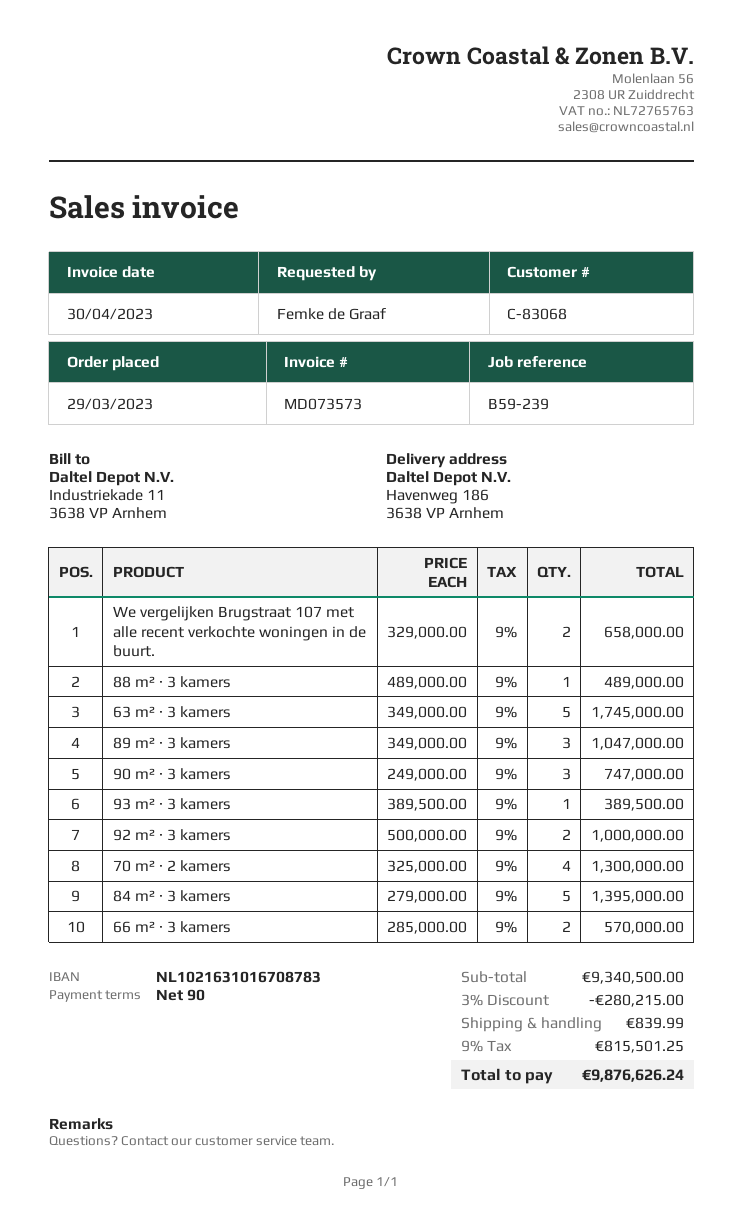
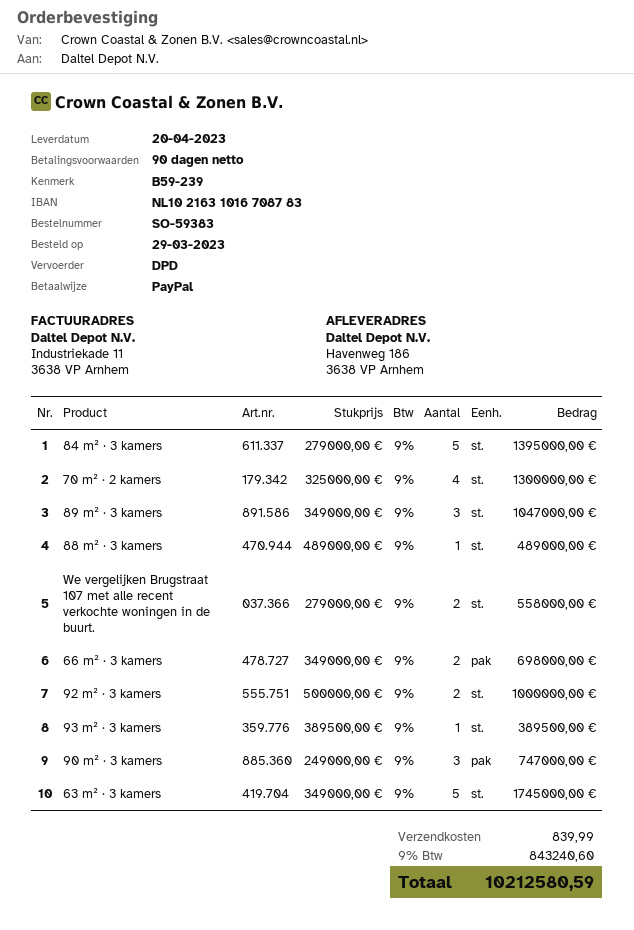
We vergelijken Brugstraat 107 met alle recent verkochte woningen in de buurt.: 2 x 329000.00 = 658000.00 -> 2 x 279000.00 = 558000.00
66 m² · 3 kamers: 2 x 285000.00 = 570000.00 -> 2 x 349000.00 = 698000.00
discount: 3% = 280215.00 -> none
tax: 9% = 815501.25 -> 9% = 843240.60
total: 9876626.24 -> 10212580.59

